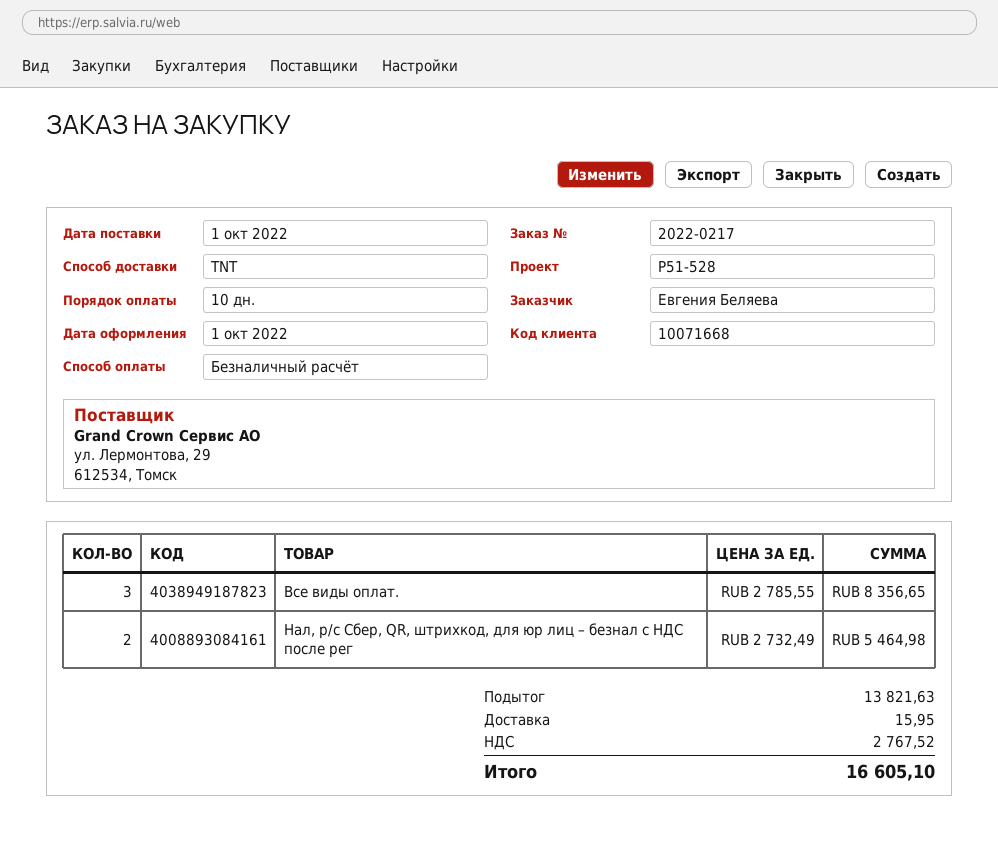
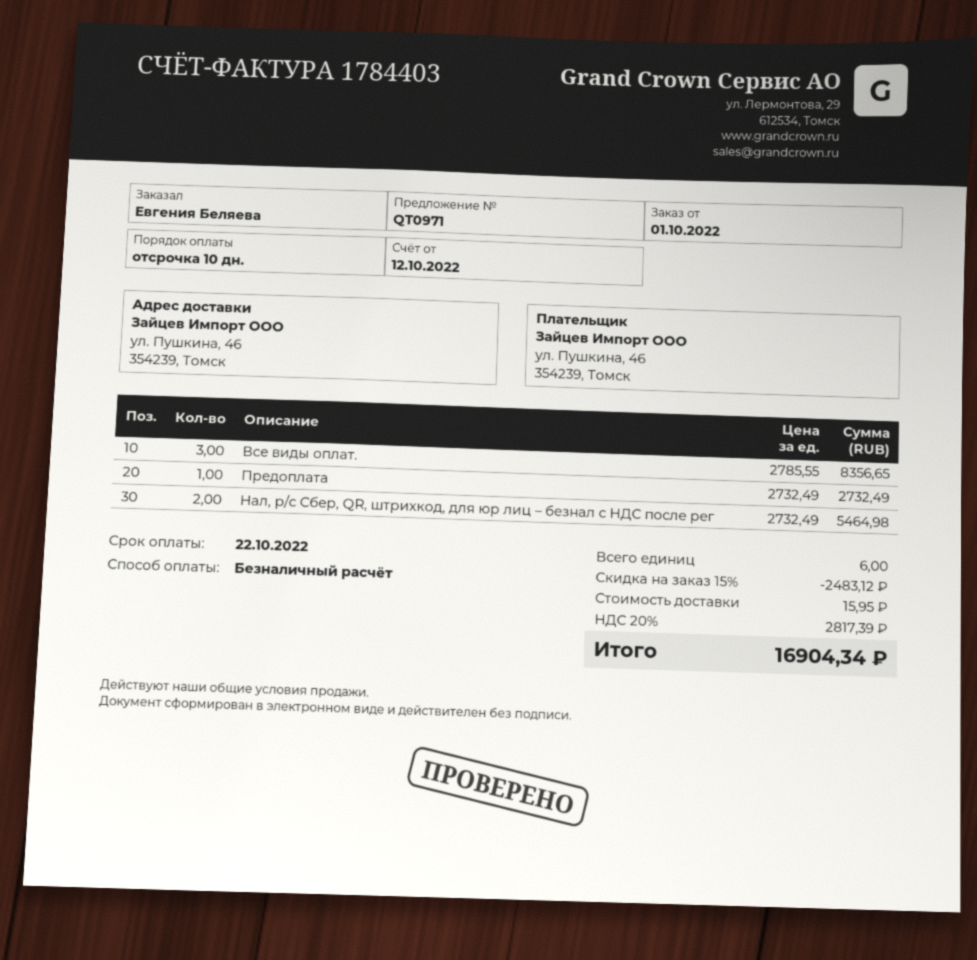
Предоплата: none -> 1 x 2732.49 = 2732.49
discount: none -> 15% = 2483.12
tax: 2767.52 -> 2817.39
total: 16605.10 -> 16904.34

